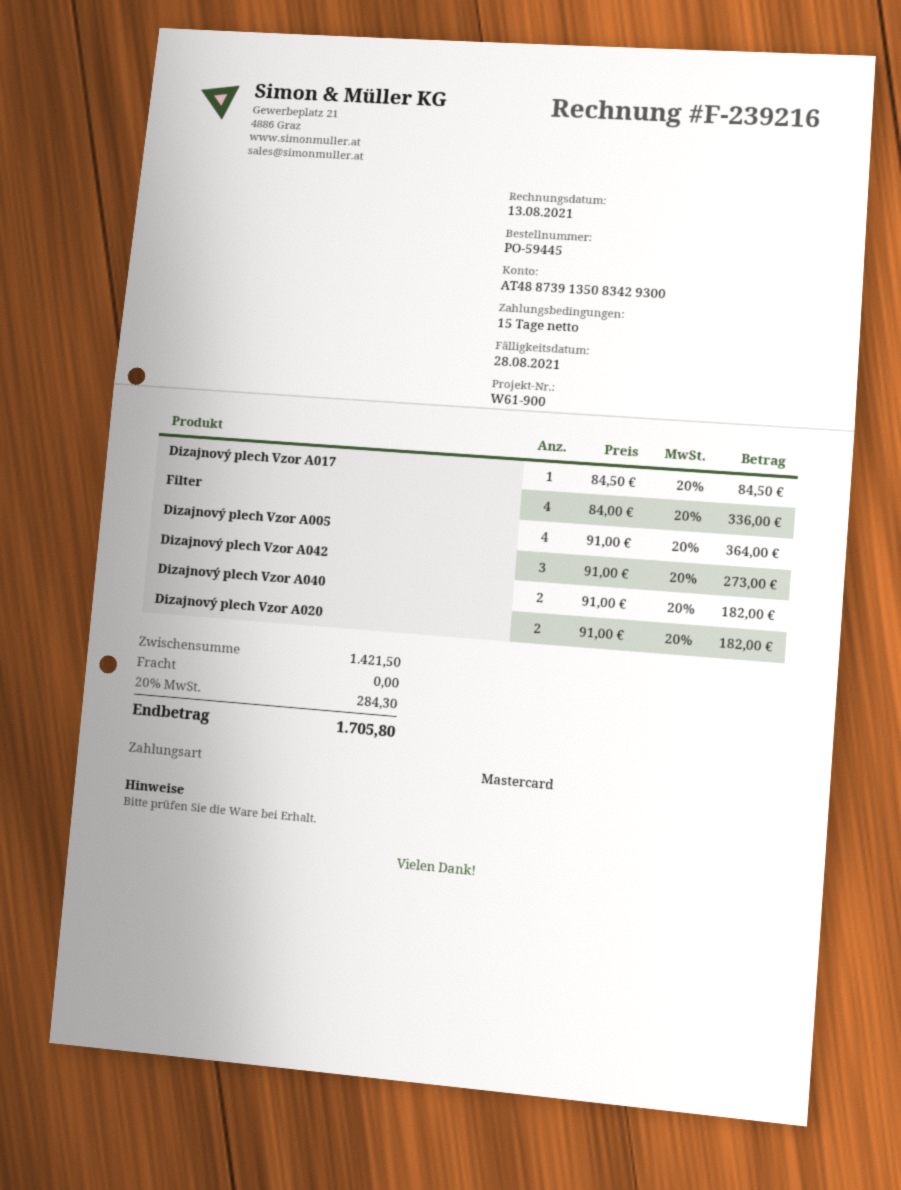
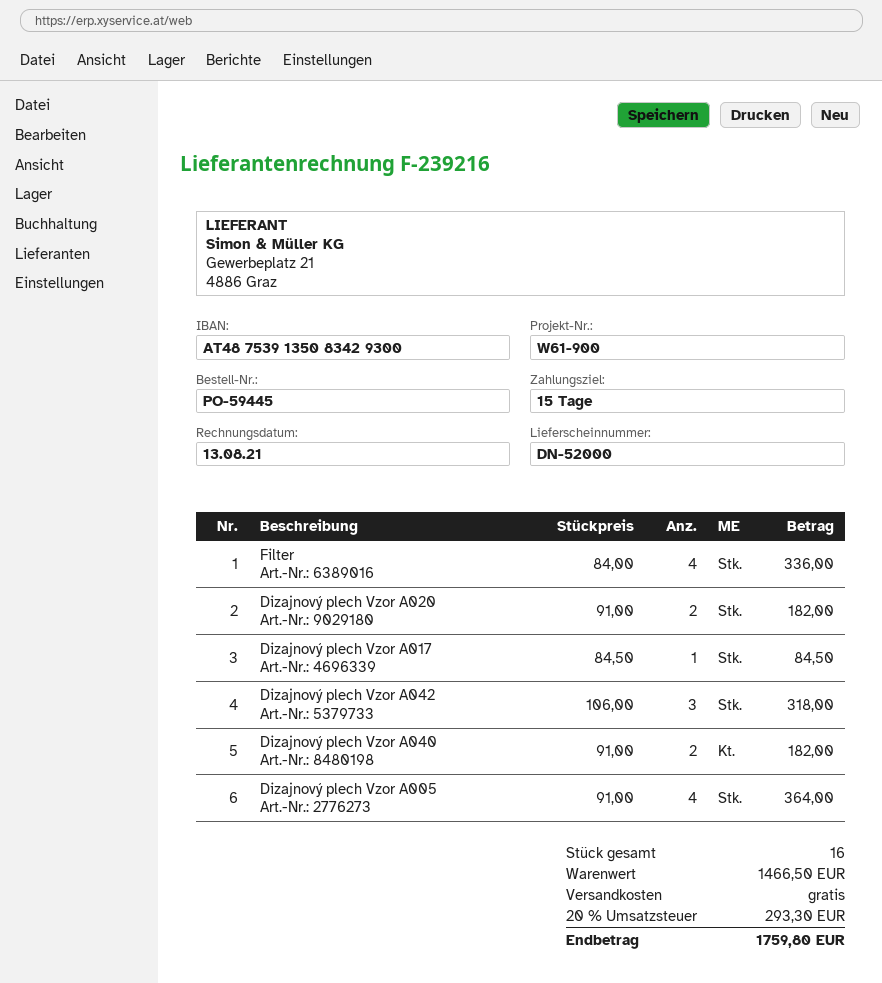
bank account: AT488739135083429300 -> AT487539135083429300
Dizajnový plech Vzor A042: 3 x 91.00 = 273.00 -> 3 x 106.00 = 318.00
subtotal: 1421.50 -> 1466.50
tax: 20% = 284.30 -> 20% = 293.30
total: 1705.80 -> 1759.80

